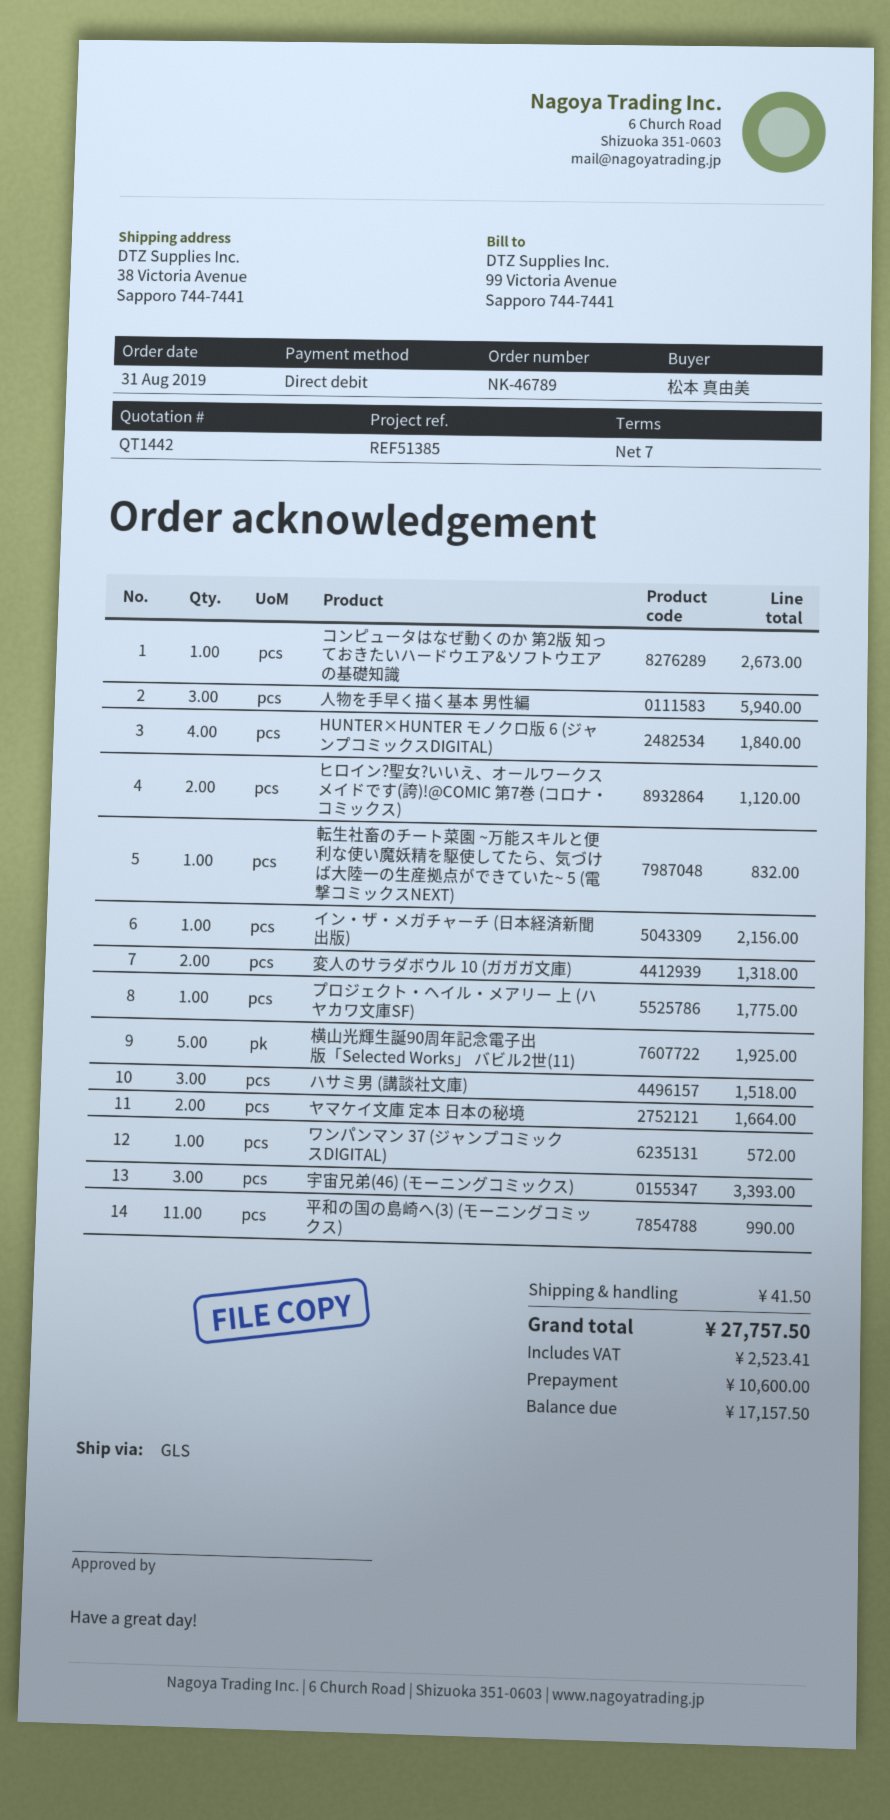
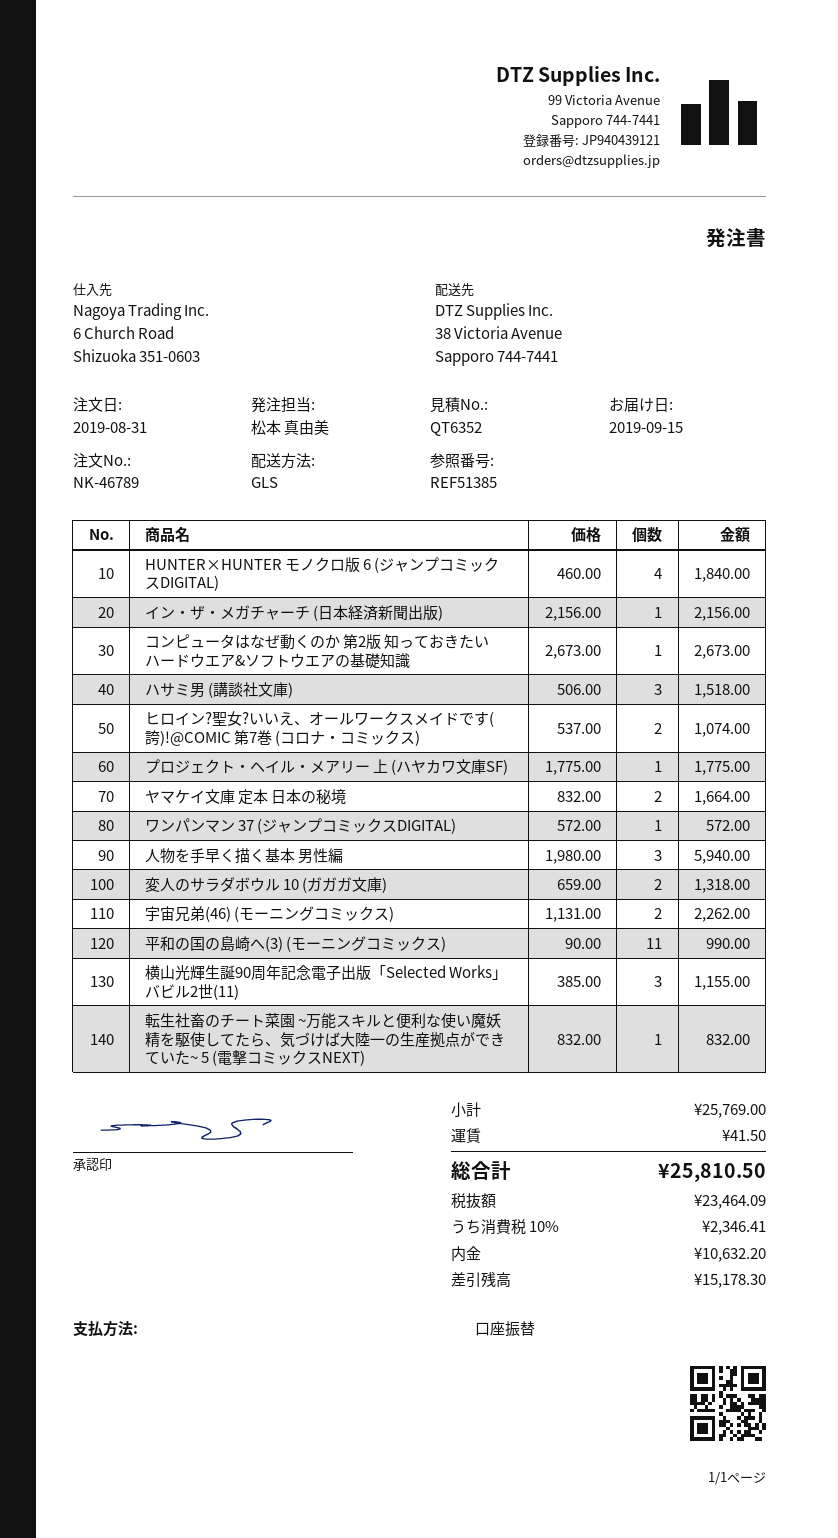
quote number: QT1442 -> QT6352
ヒロイン?聖女?いいえ、オールワークスメイドです(誇)!@COMIC 第7巻 (コロナ・コミックス): 2 for 1120.00 -> 2 for 1074.00
横山光輝生誕90周年記念電子出版「Selected Works」 バビル2世(11): 5 for 1925.00 -> 3 for 1155.00
宇宙兄弟(46) (モーニングコミックス): 3 for 3393.00 -> 2 for 2262.00
tax: 2523.41 -> 2346.41
total: 27757.50 -> 25810.50
deposit: 10600.00 -> 10632.20
balance: 17157.50 -> 15178.30

